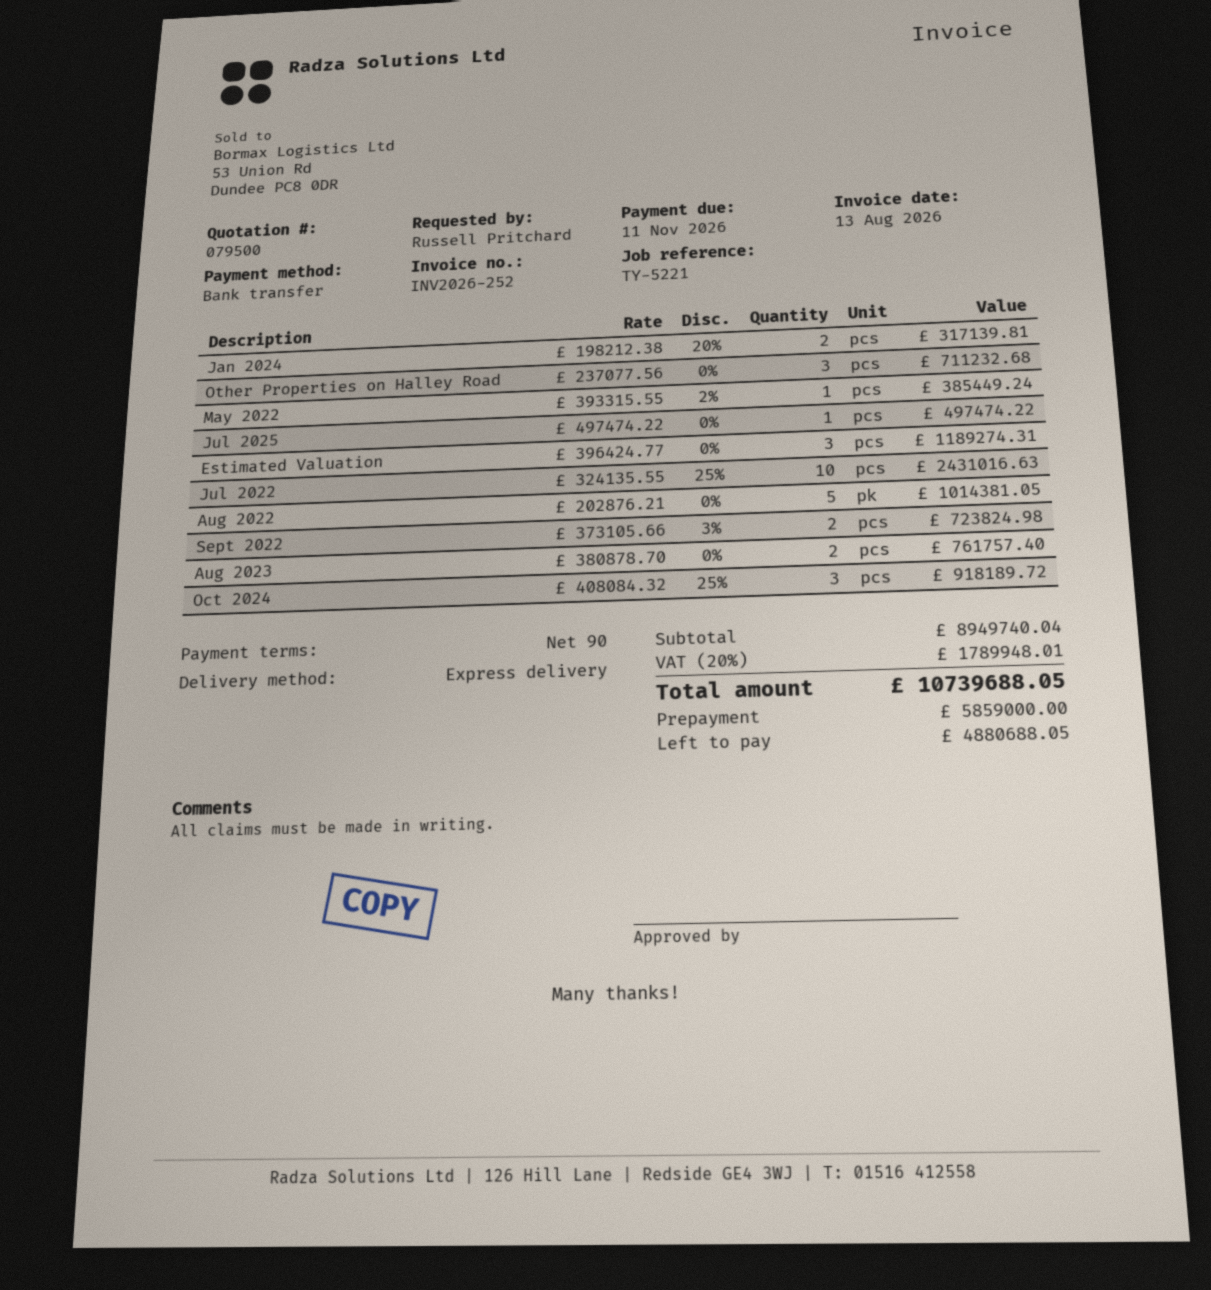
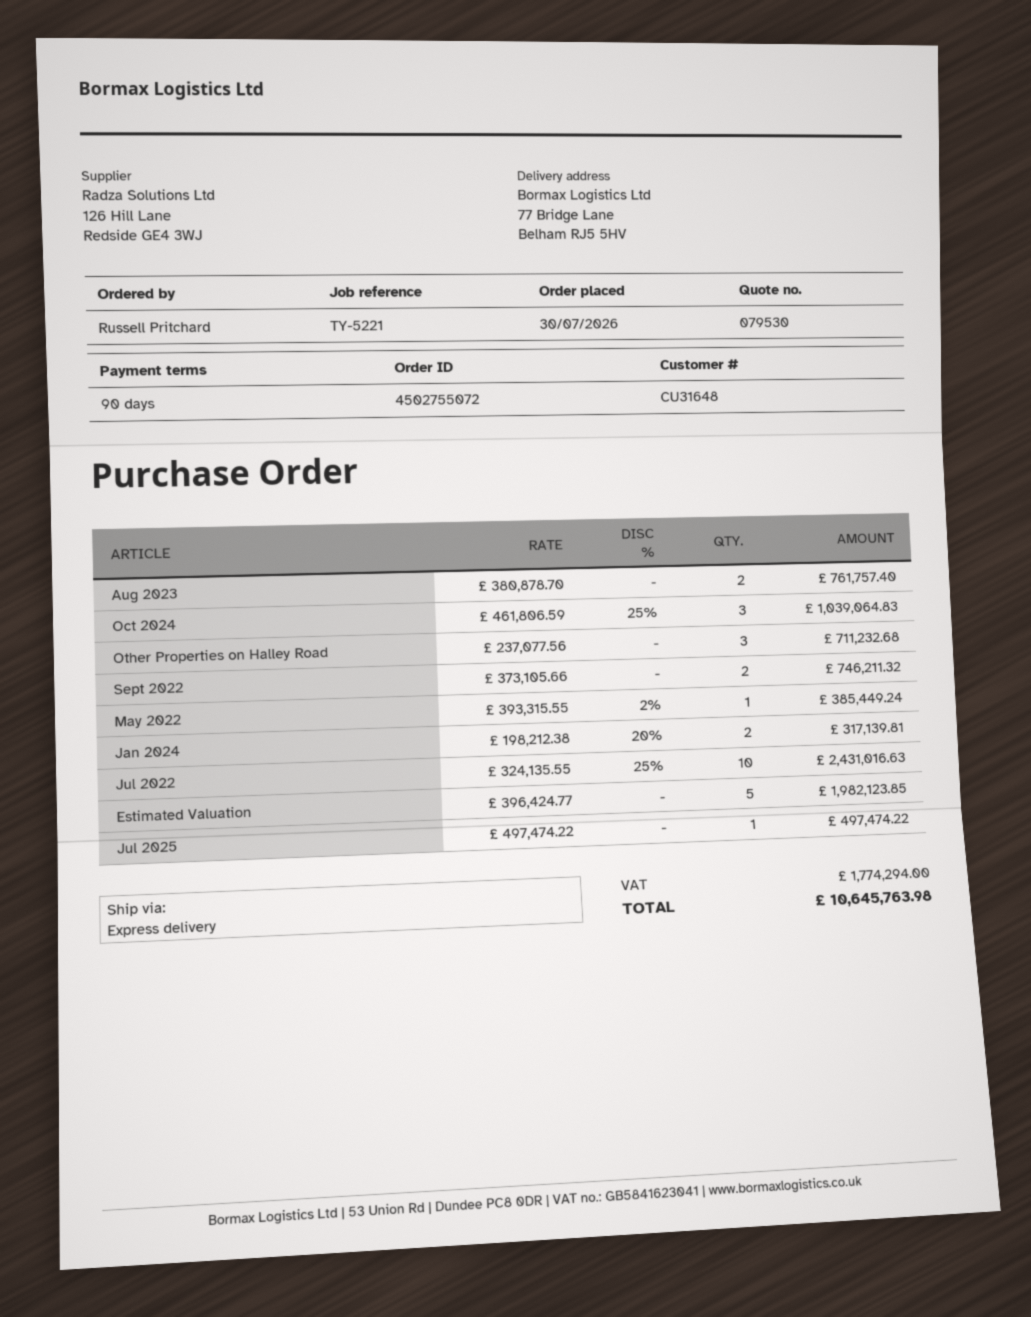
quote number: 079500 -> 079530
Estimated Valuation: 3 x 396424.77 = 1189274.31 -> 5 x 396424.77 = 1982123.85
Aug 2022: 5 x 202876.21 = 1014381.05 -> none
Sept 2022: 2 x 373105.66 - 3% = 723824.98 -> 2 x 373105.66 = 746211.32
Oct 2024: 3 x 408084.32 - 25% = 918189.72 -> 3 x 461806.59 - 25% = 1039064.83
tax: 1789948.01 -> 1774294.00
total: 10739688.05 -> 10645763.98

